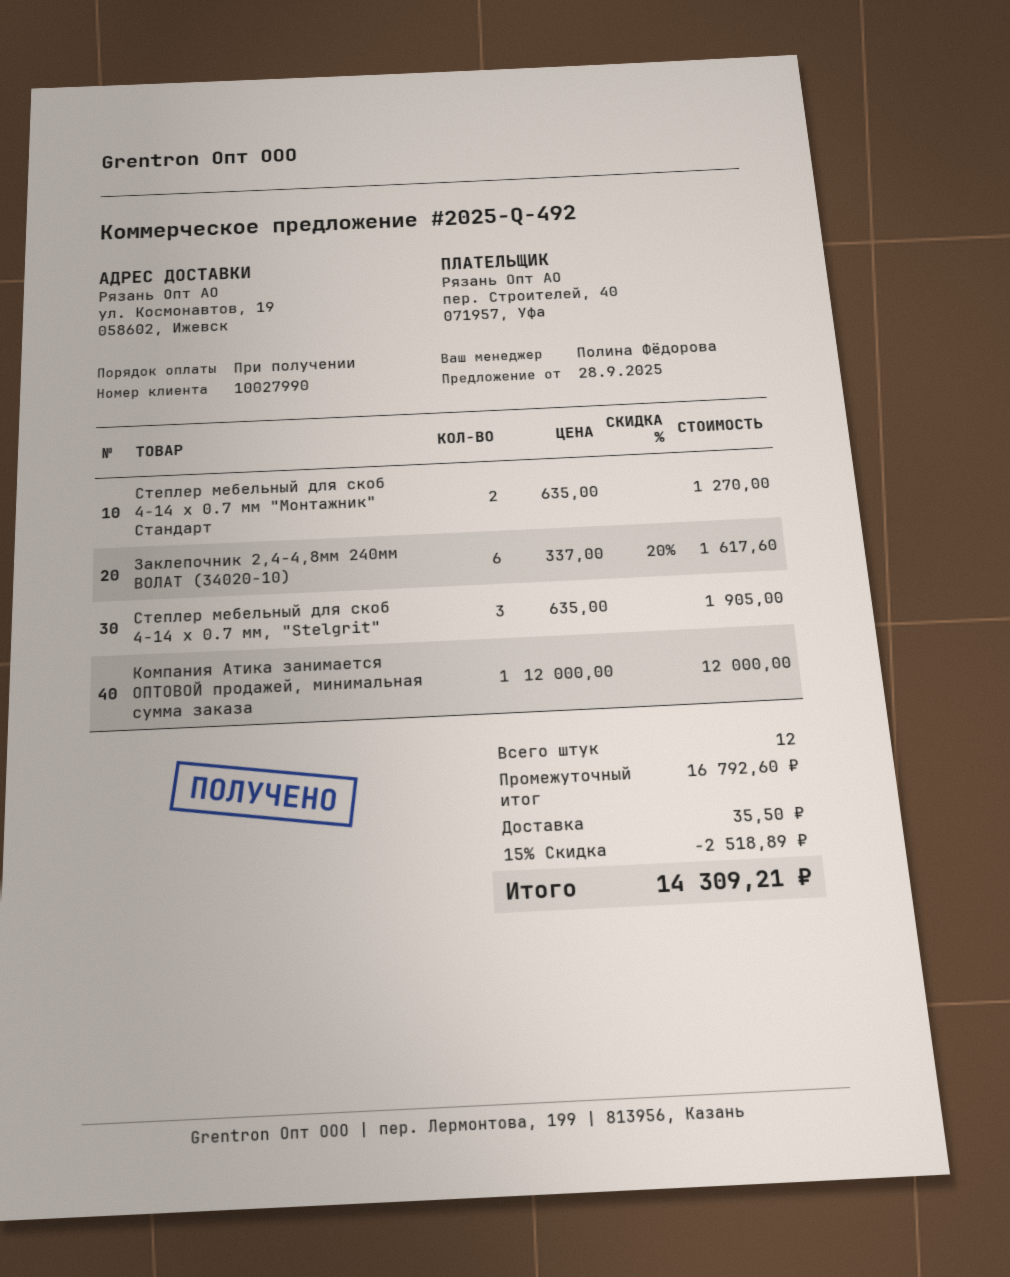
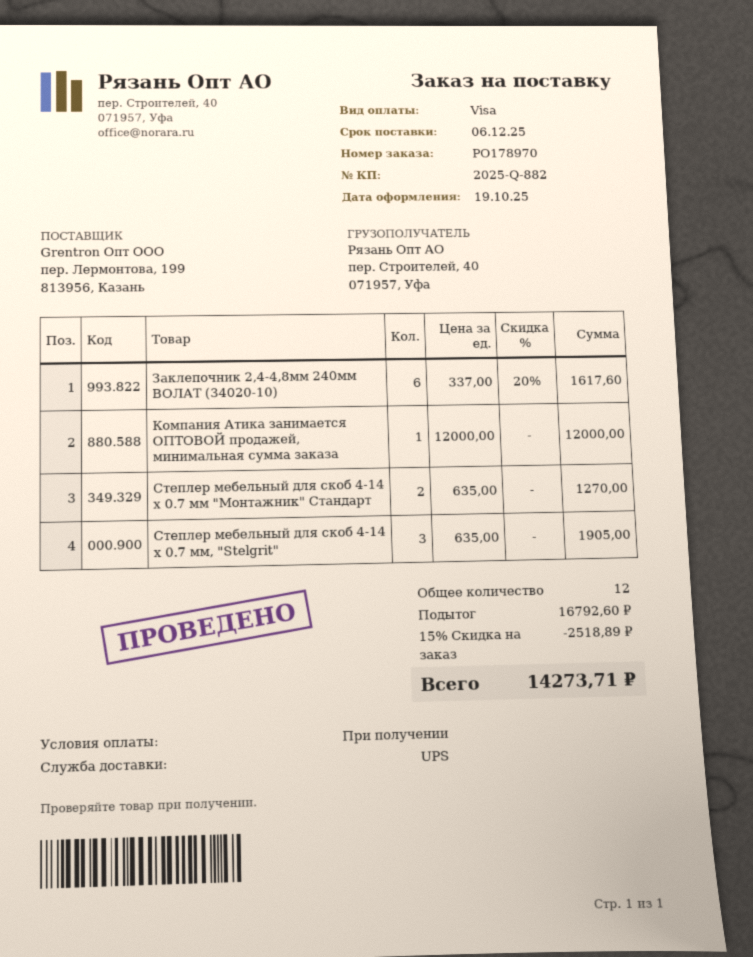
quote number: 2025-Q-492 -> 2025-Q-882
ship to: ул. Космонавтов, 19, 058602, Ижевск -> пер. Строителей, 40, 071957, Уфа
shipping: 35.50 -> none
total: 14309.21 -> 14273.71

